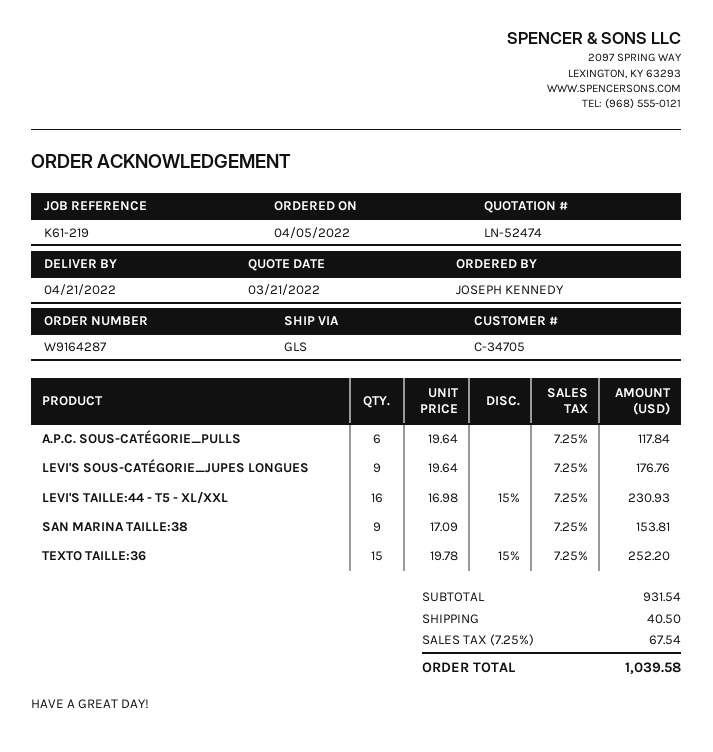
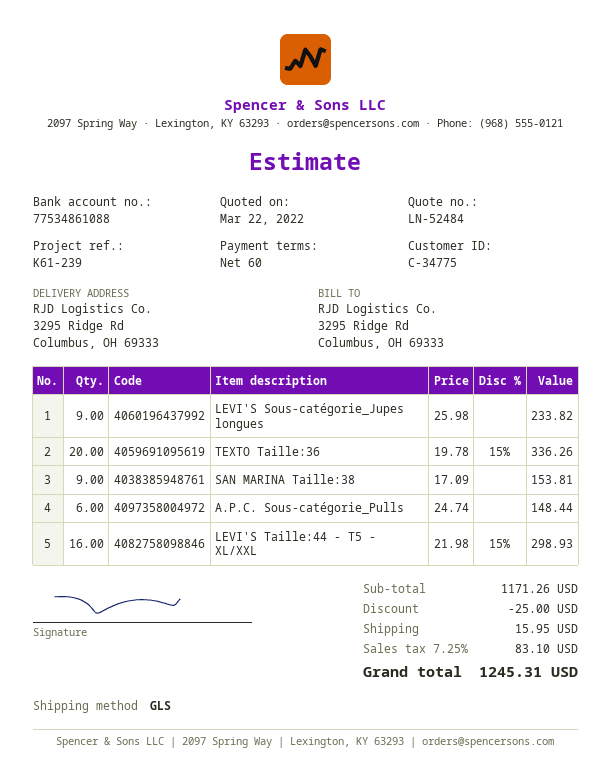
quote number: LN-52474 -> LN-52484
quote date: 2022-03-21 -> 2022-03-22
customer number: C-34705 -> C-34775
reference: K61-219 -> K61-239
A.P.C. SOUS-CATÉGORIE_PULLS: 6 x 19.64 = 117.84 -> 6 x 24.74 = 148.44
LEVI'S SOUS-CATÉGORIE_JUPES LONGUES: 9 x 19.64 = 176.76 -> 9 x 25.98 = 233.82
LEVI'S TAILLE:44 - T5 - XL/XXL: 16 x 16.98 - 15% = 230.93 -> 16 x 21.98 - 15% = 298.93
TEXTO TAILLE:36: 15 x 19.78 - 15% = 252.20 -> 20 x 19.78 - 15% = 336.26
subtotal: 931.54 -> 1171.26
discount: none -> 25.00
shipping: 40.50 -> 15.95
tax: 7.25% = 67.54 -> 7.25% = 83.10
total: 1039.58 -> 1245.31

